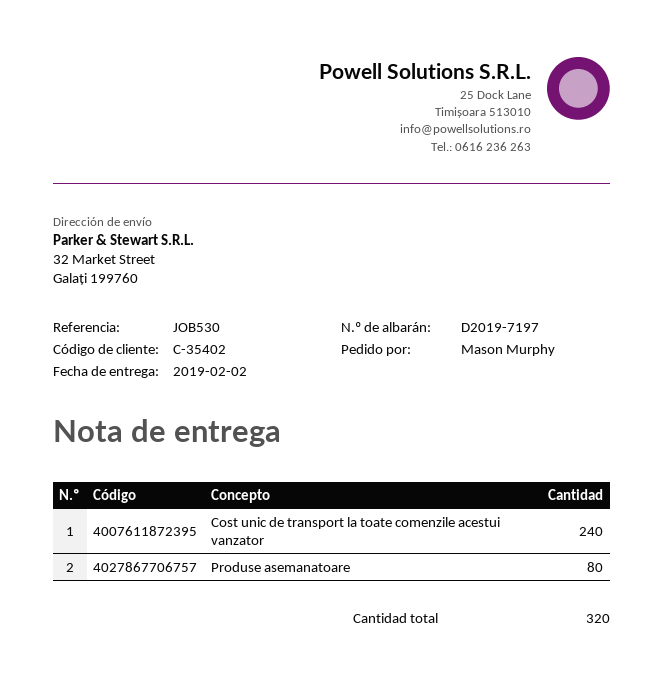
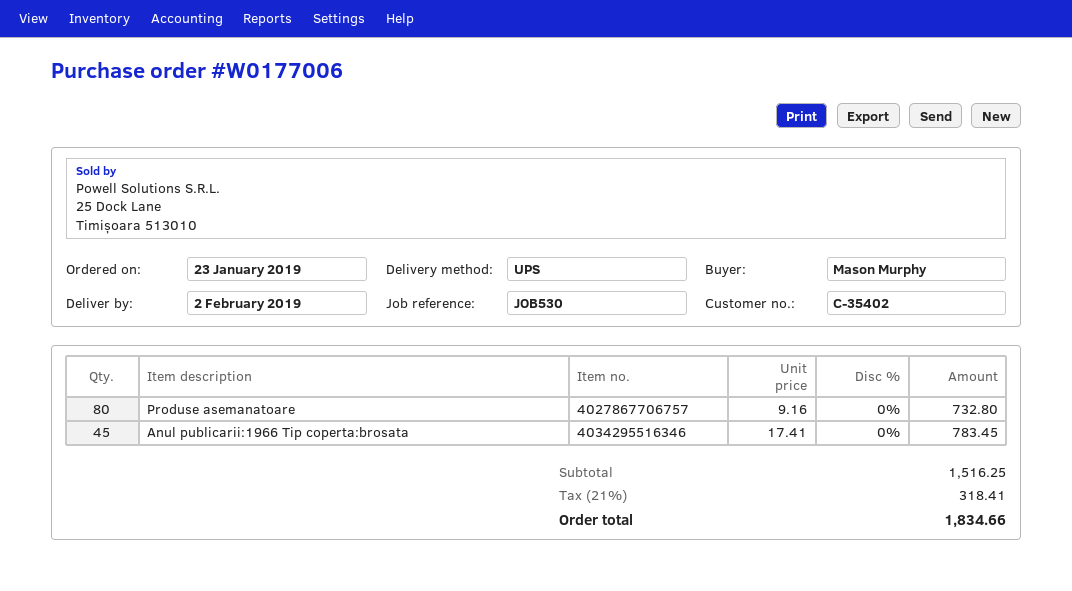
Cost unic de transport la toate comenzile acestui vanzator: 240 -> none
Anul publicarii:1966 Tip coperta:brosata: none -> 45

